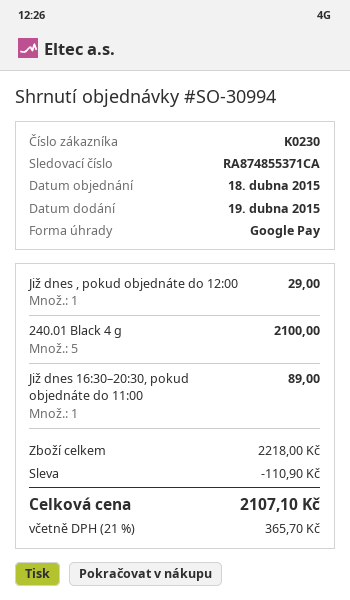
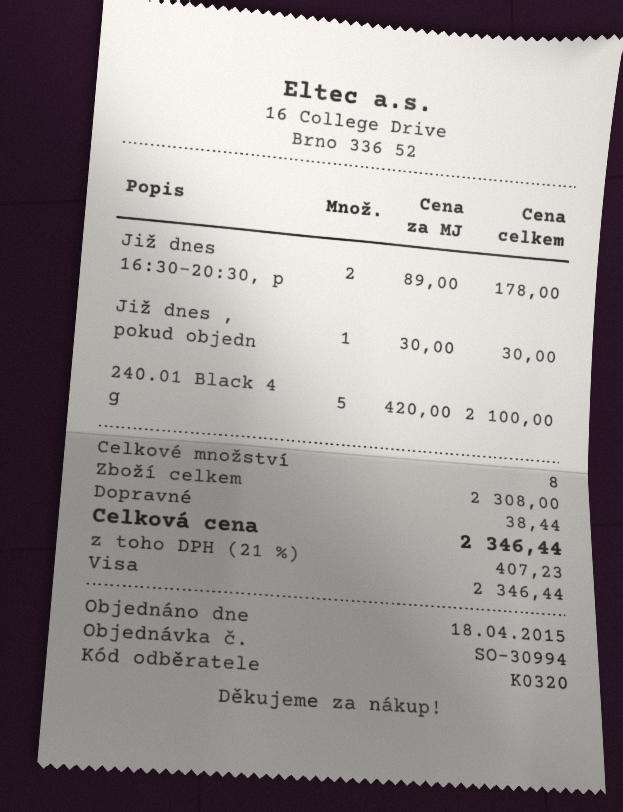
customer number: K0230 -> K0320
payment method: Google Pay -> Visa
Již dnes , pokud objednáte do 12:00: 1 for 29.00 -> 1 for 30.00
Již dnes 16:30–20:30, pokud objednáte do 11:00: 1 for 89.00 -> 2 for 178.00
subtotal: 2218.00 -> 2308.00
discount: 110.90 -> none
shipping: none -> 38.44
tax: 21% = 365.70 -> 21% = 407.23
total: 2107.10 -> 2346.44

